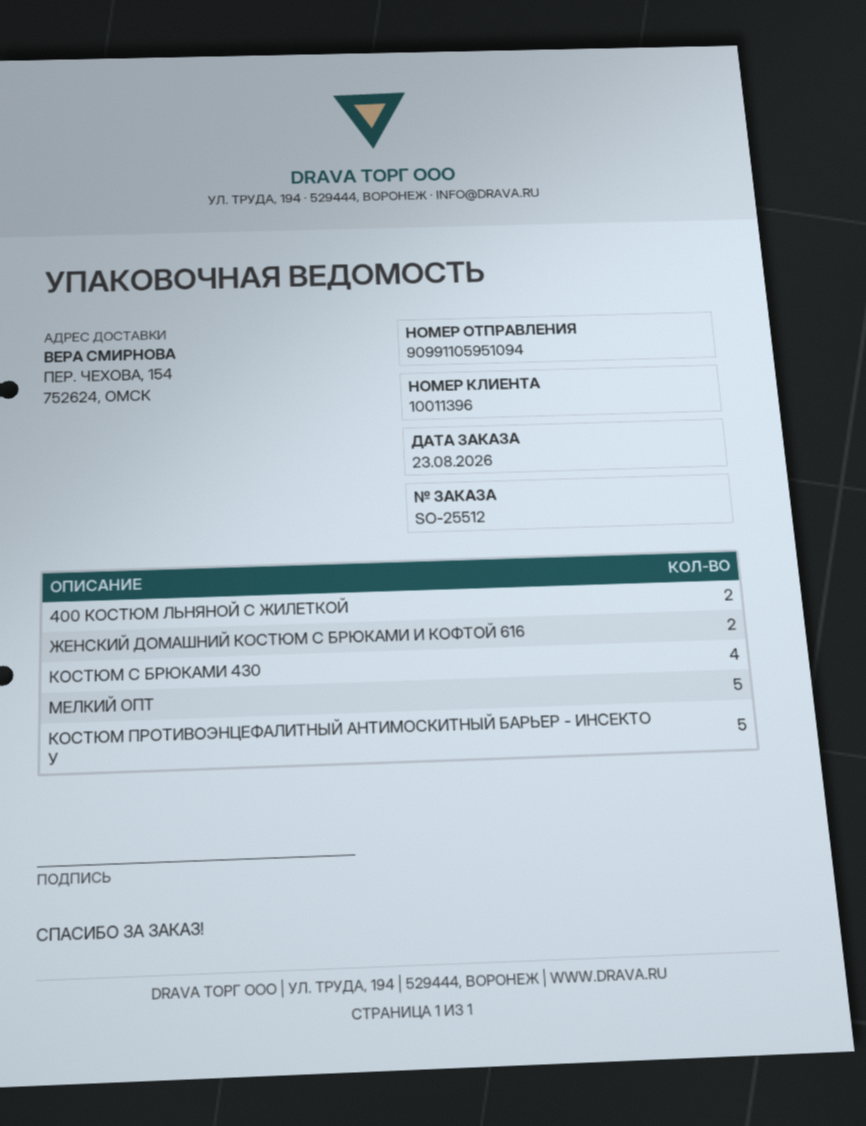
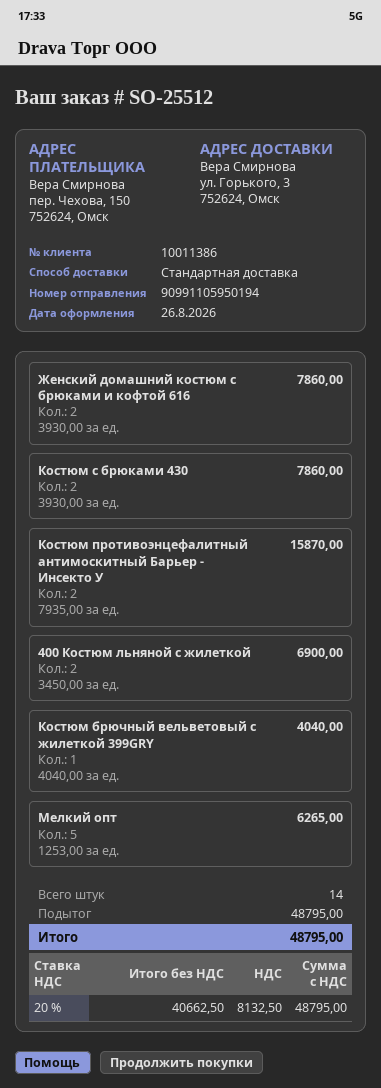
order date: 2026-08-23 -> 2026-08-26
customer number: 10011396 -> 10011386
tracking number: 90991105951094 -> 90991105950194
ship to: ПЕР. ЧЕХОВА, 154, 752624, ОМСК -> ул. Горького, 3, 752624, Омск
КОСТЮМ С БРЮКАМИ 430: 4 -> 2
КОСТЮМ ПРОТИВОЭНЦЕФАЛИТНЫЙ АНТИМОСКИТНЫЙ БАРЬЕР - ИНСЕКТО У: 5 -> 2
Костюм брючный вельветовый с жилеткой 399GRY: none -> 1

